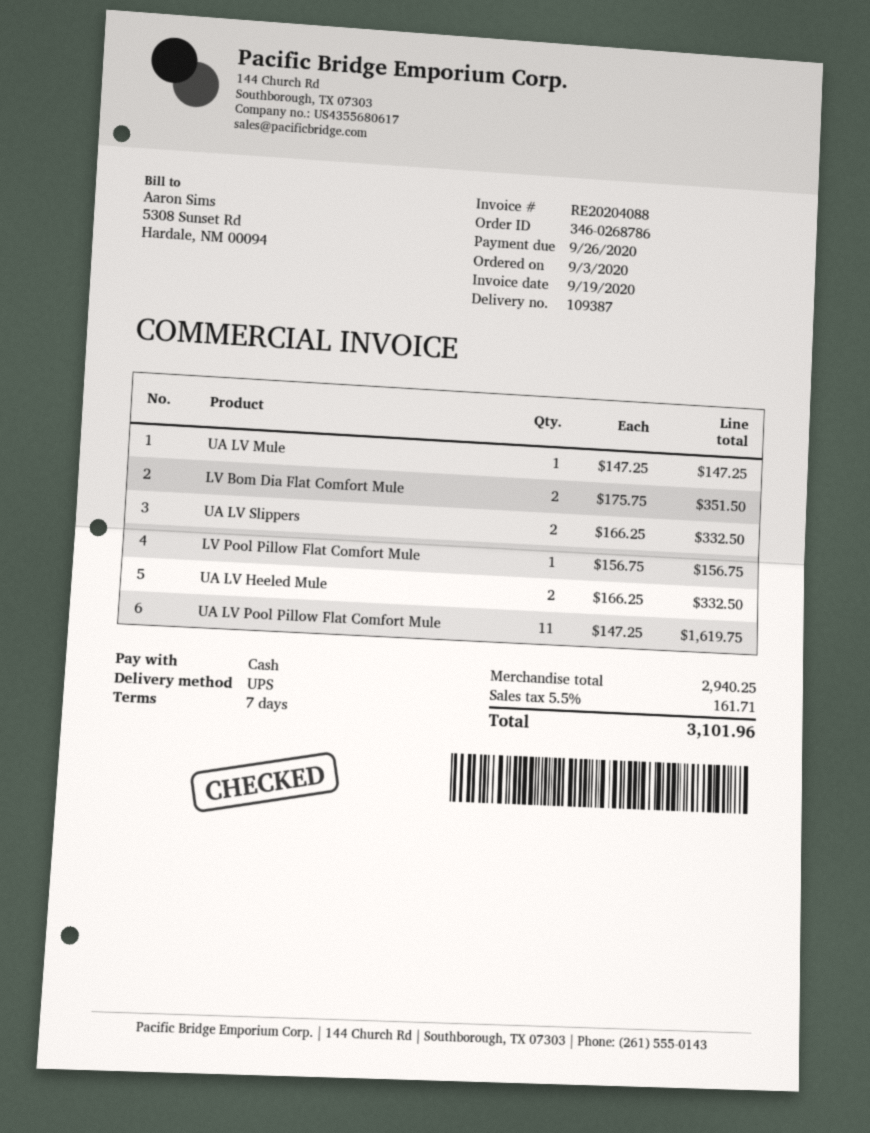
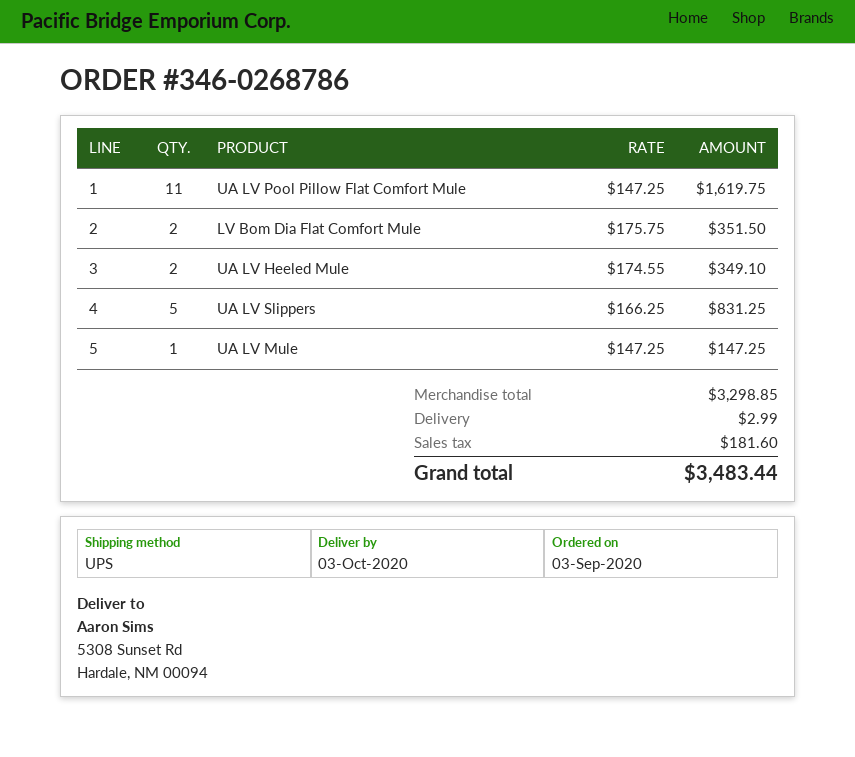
UA LV Slippers: 2 x 166.25 = 332.50 -> 5 x 166.25 = 831.25
LV Pool Pillow Flat Comfort Mule: 1 x 156.75 = 156.75 -> none
UA LV Heeled Mule: 2 x 166.25 = 332.50 -> 2 x 174.55 = 349.10
subtotal: 2940.25 -> 3298.85
shipping: none -> 2.99
tax: 161.71 -> 181.60
total: 3101.96 -> 3483.44

